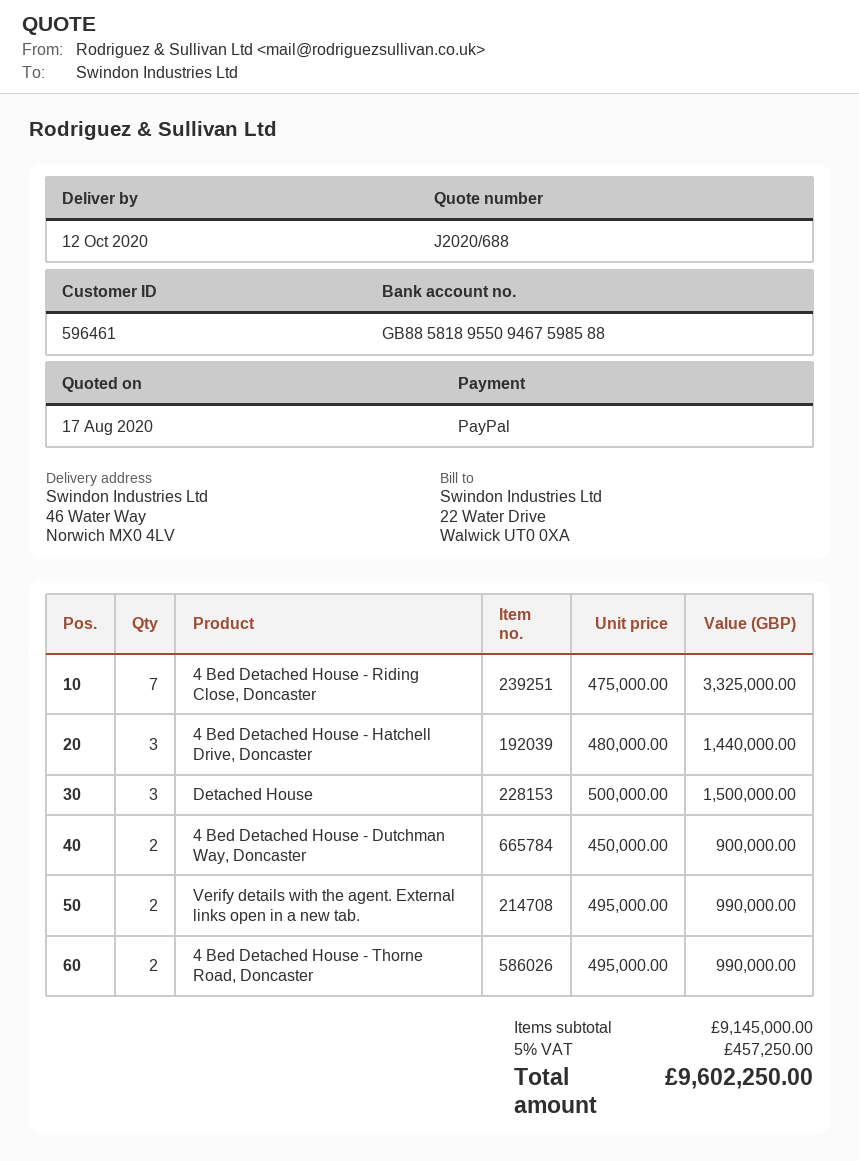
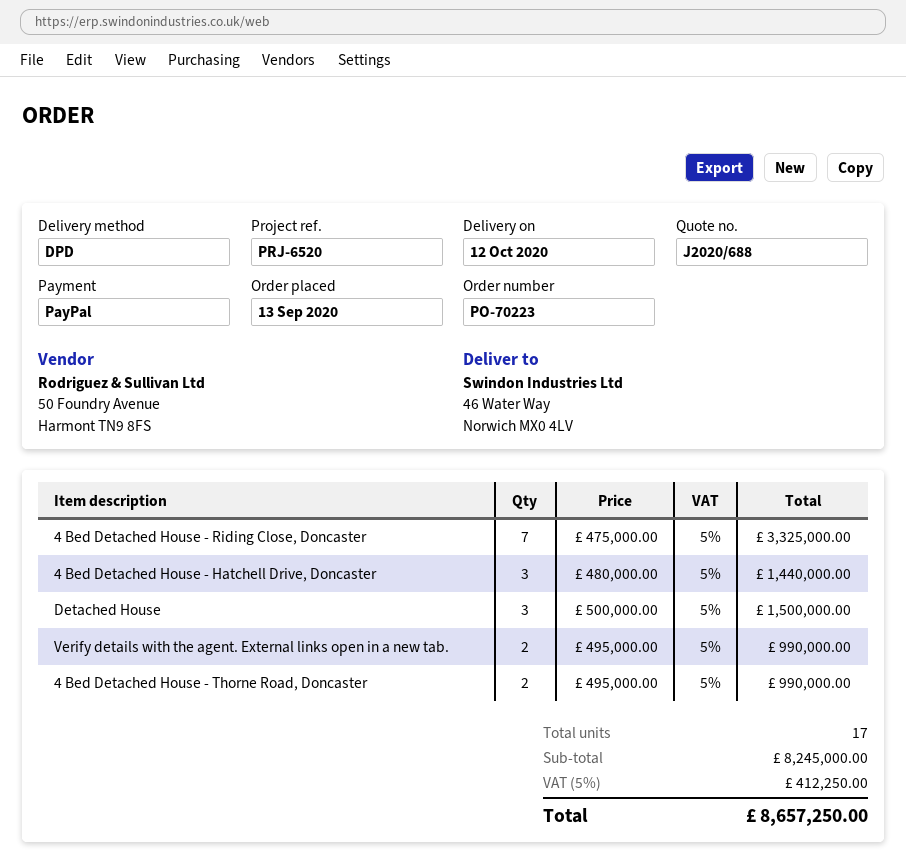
4 Bed Detached House - Dutchman Way, Doncaster: 2 x 450000.00 = 900000.00 -> none
subtotal: 9145000.00 -> 8245000.00
tax: 5% = 457250.00 -> 5% = 412250.00
total: 9602250.00 -> 8657250.00

